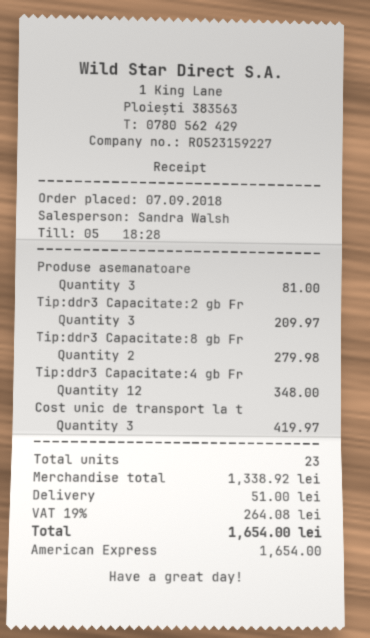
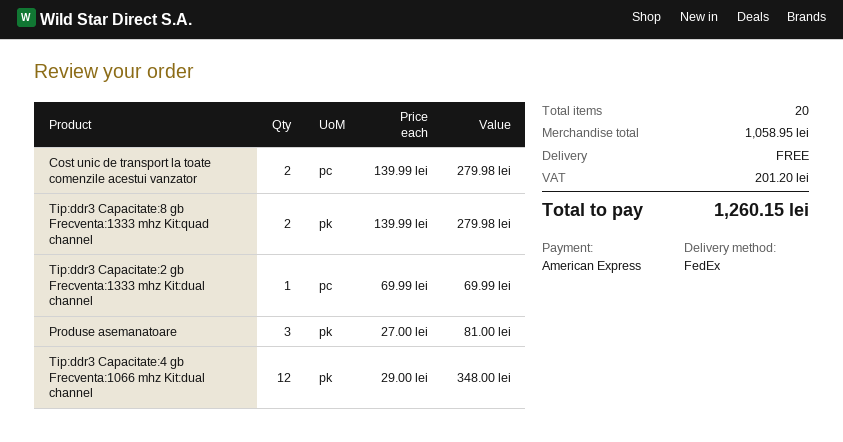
Tip:ddr3 Capacitate:2 gb Fr: 3 for 209.97 -> 1 for 69.99
Cost unic de transport la t: 3 for 419.97 -> 2 for 279.98
total quantity: 23 -> 20
subtotal: 1338.92 -> 1058.95
shipping: 51.00 -> 0.00
tax: 264.08 -> 201.20
total: 1654.00 -> 1260.15

